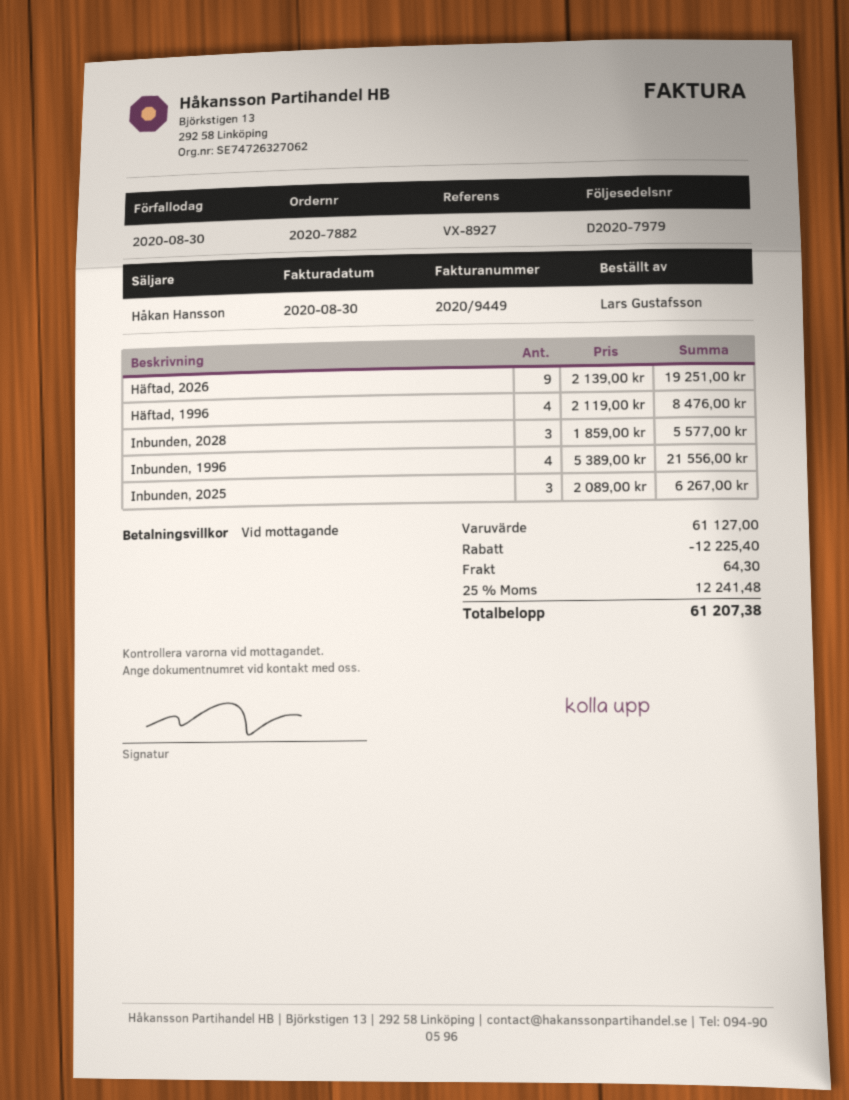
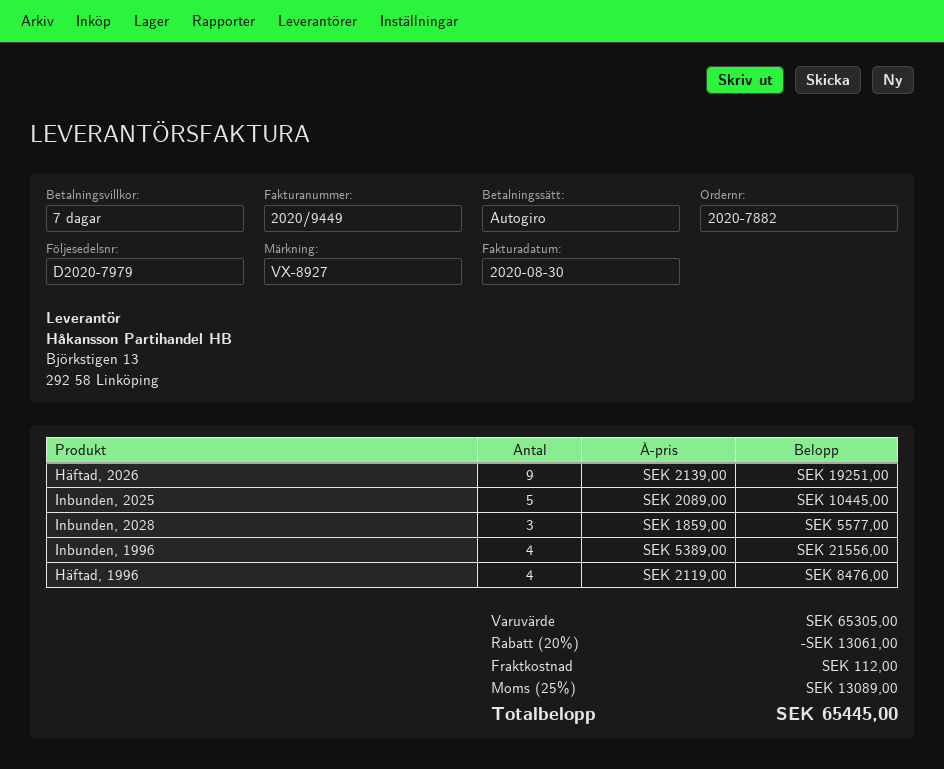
payment terms: on receipt -> 7 days
Inbunden, 2025: 3 x 2089.00 = 6267.00 -> 5 x 2089.00 = 10445.00
subtotal: 61127.00 -> 65305.00
discount: 12225.40 -> 13061.00
shipping: 64.30 -> 112.00
tax: 25% = 12241.48 -> 25% = 13089.00
total: 61207.38 -> 65445.00

